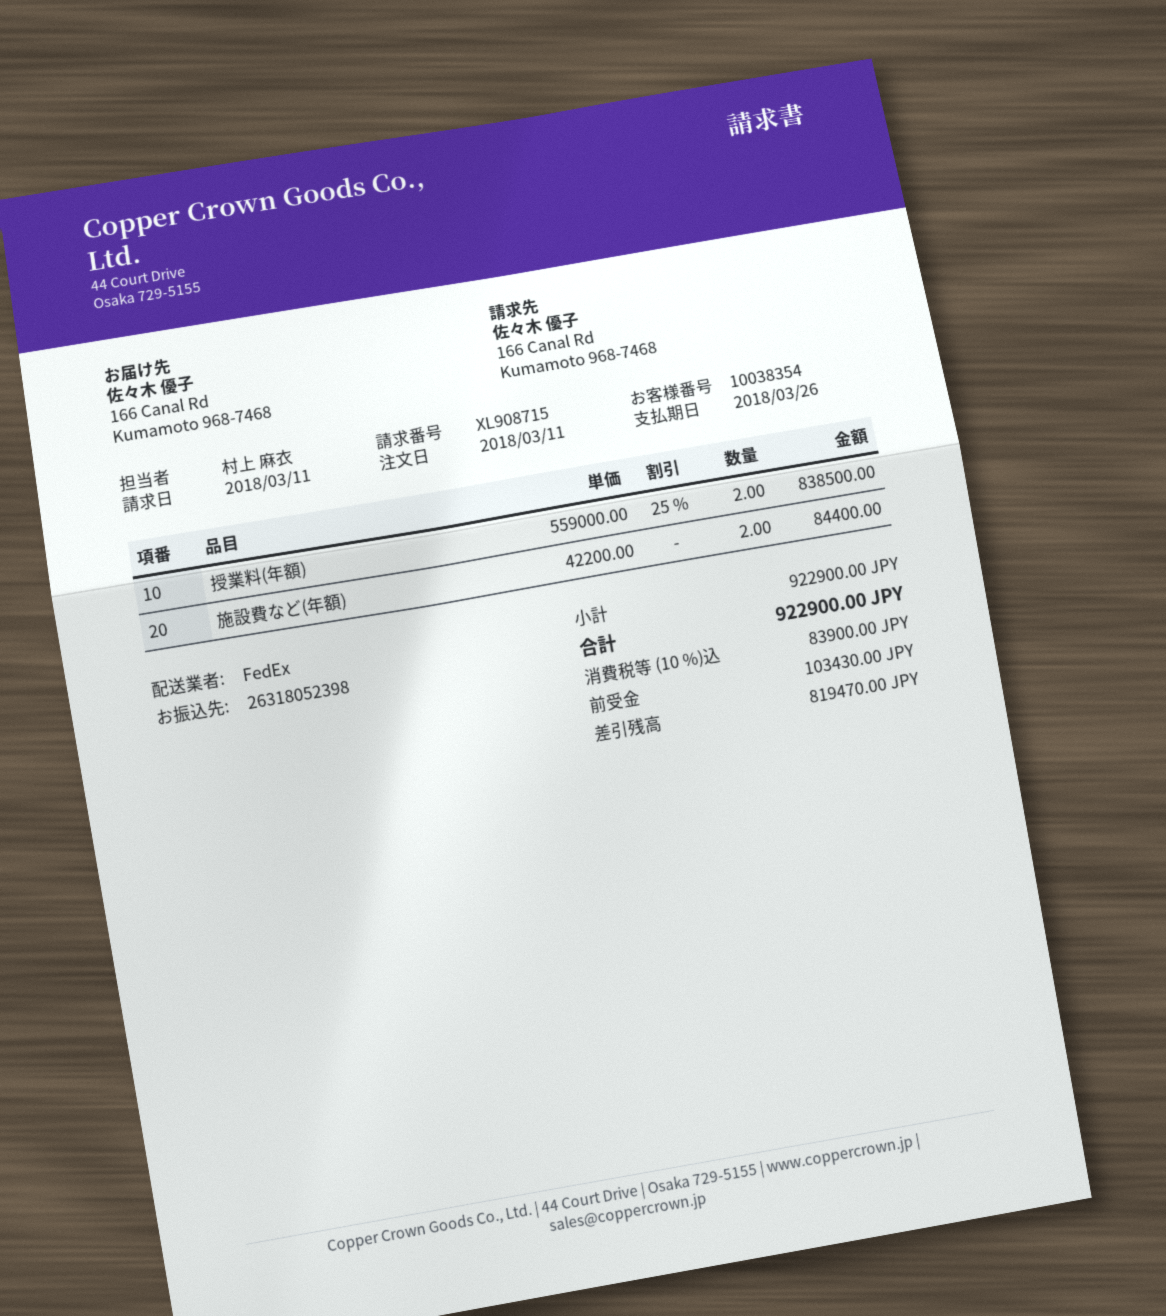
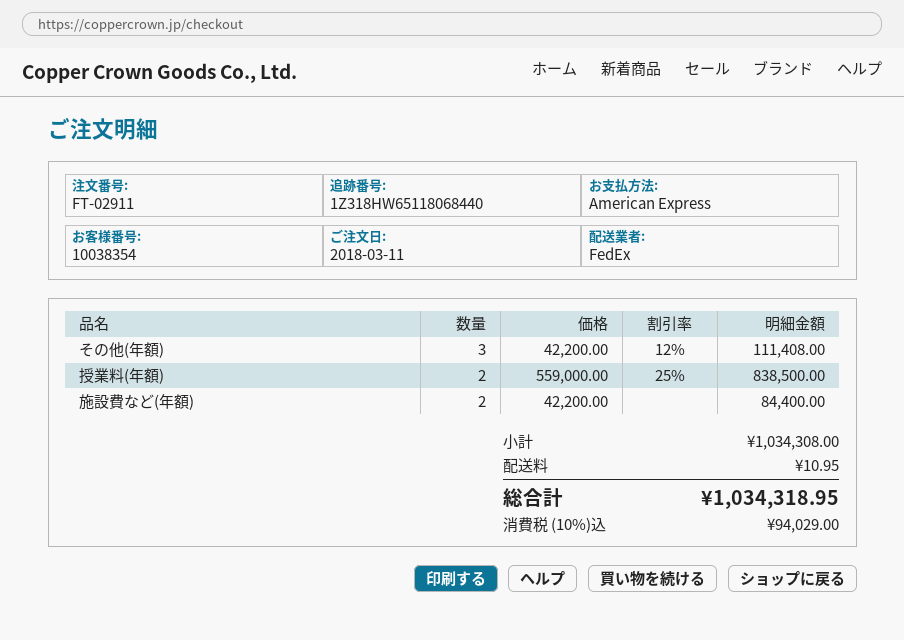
その他(年額): none -> 3 x 42200.00 - 12% = 111408.00
subtotal: 922900.00 -> 1034308.00
shipping: none -> 10.95
tax: 10% = 83900.00 -> 10% = 94029.00
total: 922900.00 -> 1034318.95

